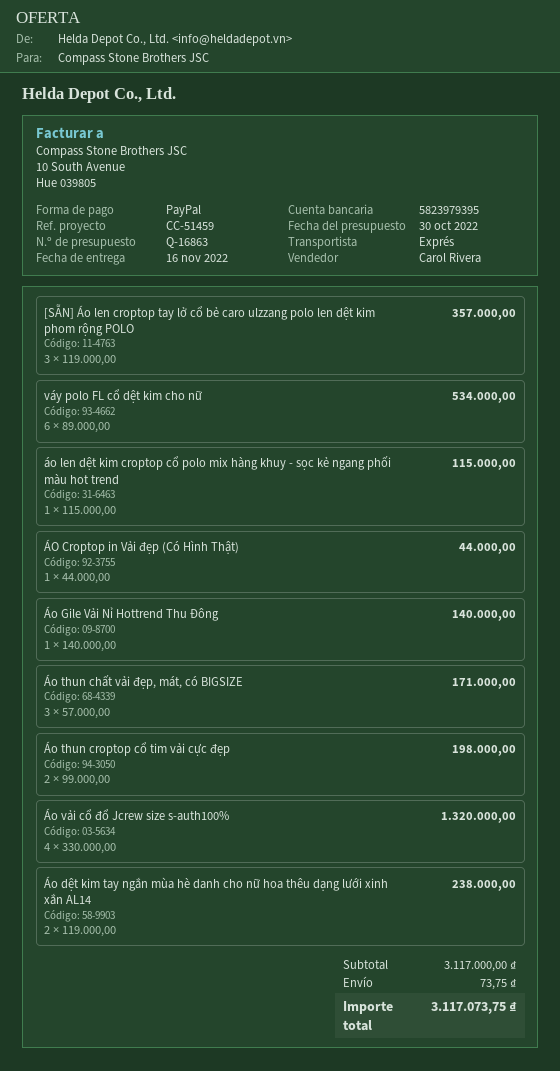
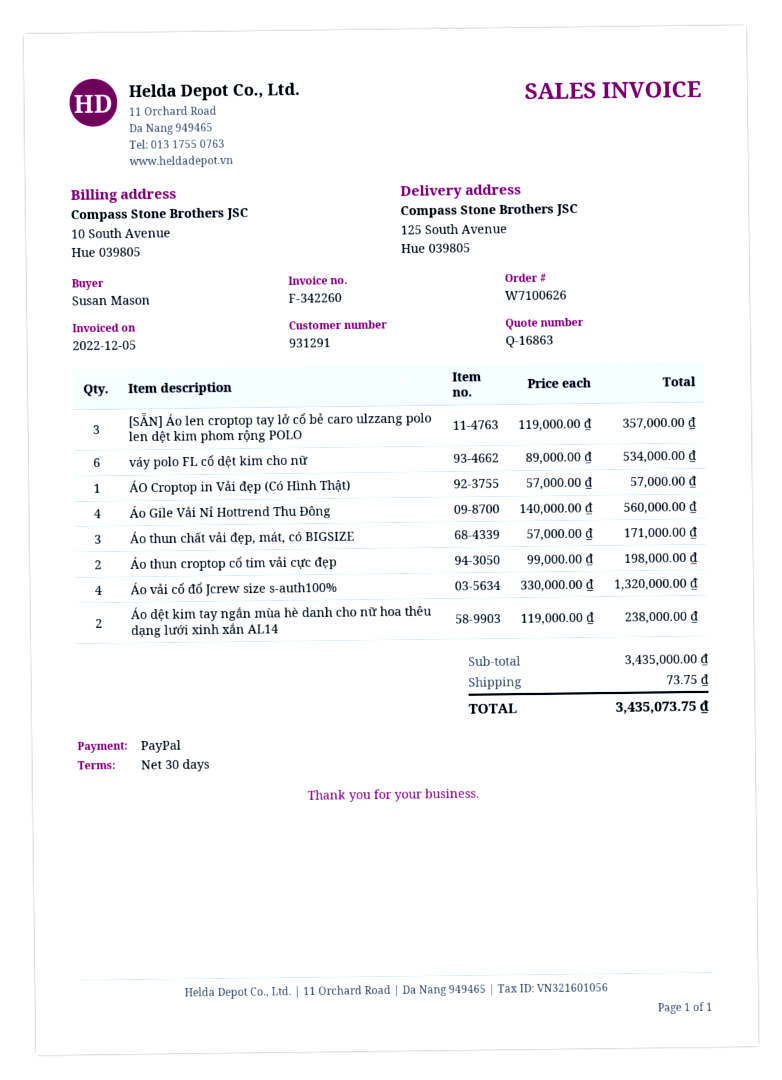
áo len dệt kim croptop cổ polo mix hàng khuy - sọc kẻ ngang phối màu hot trend: 1 x 115000.00 = 115000.00 -> none
ÁO Croptop in Vải đẹp (Có Hình Thật): 1 x 44000.00 = 44000.00 -> 1 x 57000.00 = 57000.00
Áo Gile Vải Nỉ Hottrend Thu Đông: 1 x 140000.00 = 140000.00 -> 4 x 140000.00 = 560000.00
subtotal: 3117000.00 -> 3435000.00
total: 3117073.75 -> 3435073.75

